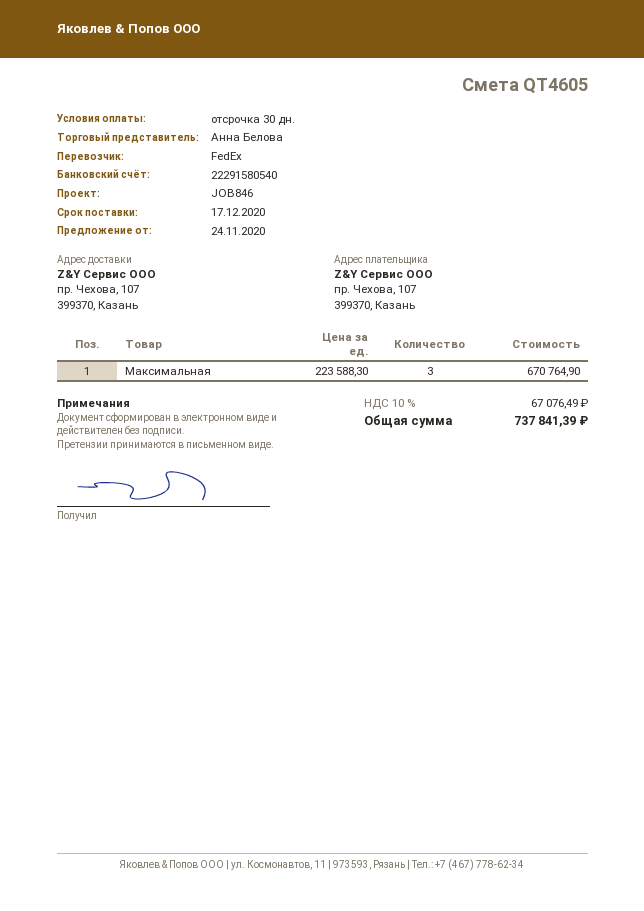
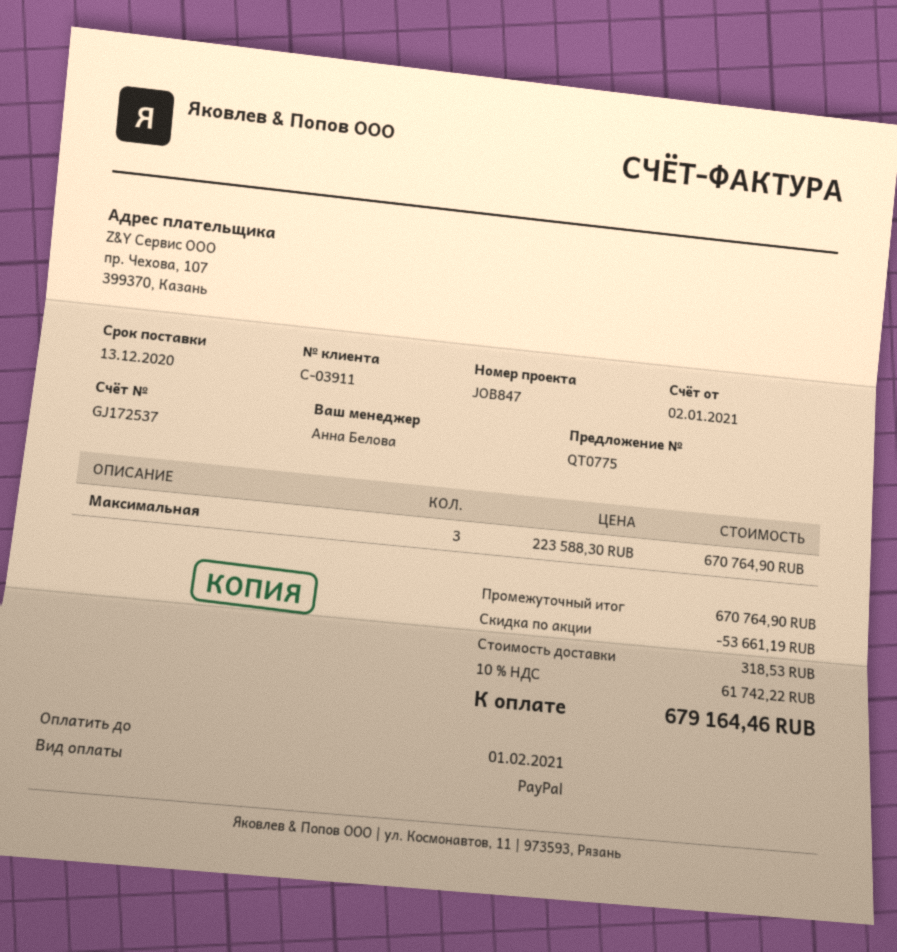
quote number: QT4605 -> QT0775
delivery date: 2020-12-17 -> 2020-12-13
reference: JOB846 -> JOB847
discount: none -> 53661.19
shipping: none -> 318.53
tax: 10% = 67076.49 -> 10% = 61742.22
total: 737841.39 -> 679164.46

